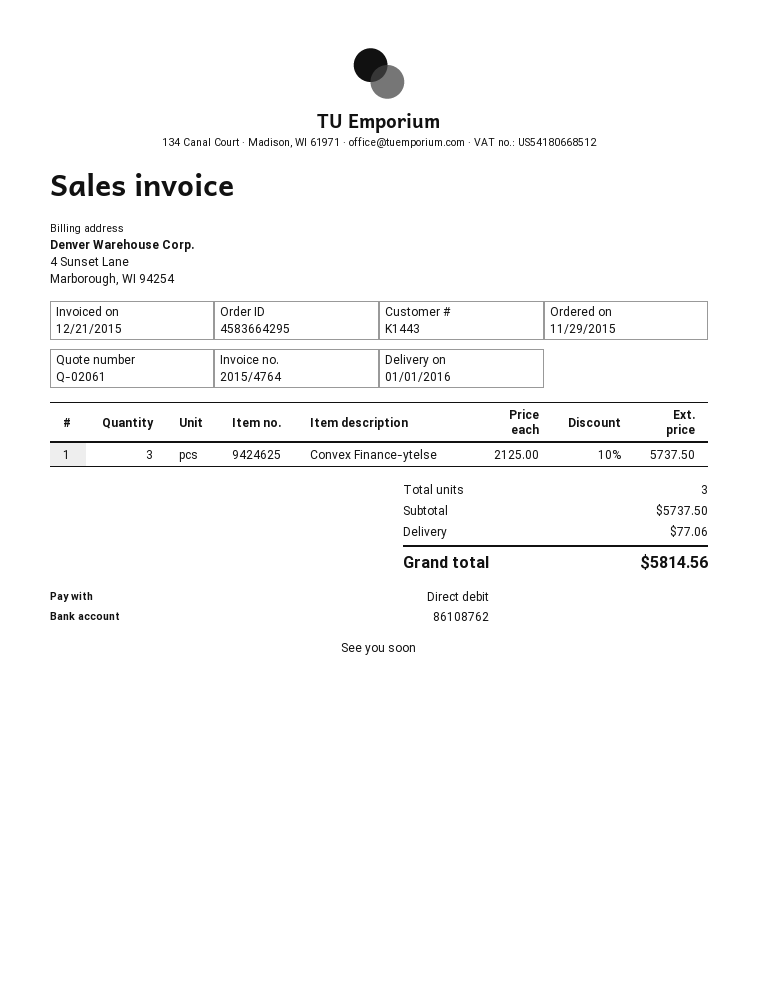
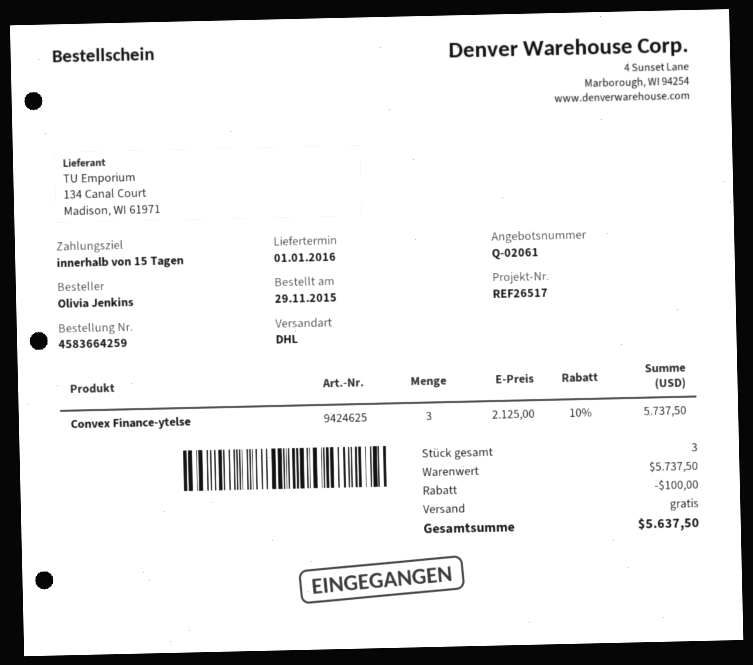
order number: 4583664295 -> 4583664259
discount: none -> 100.00
shipping: 77.06 -> 0.00
total: 5814.56 -> 5637.50

